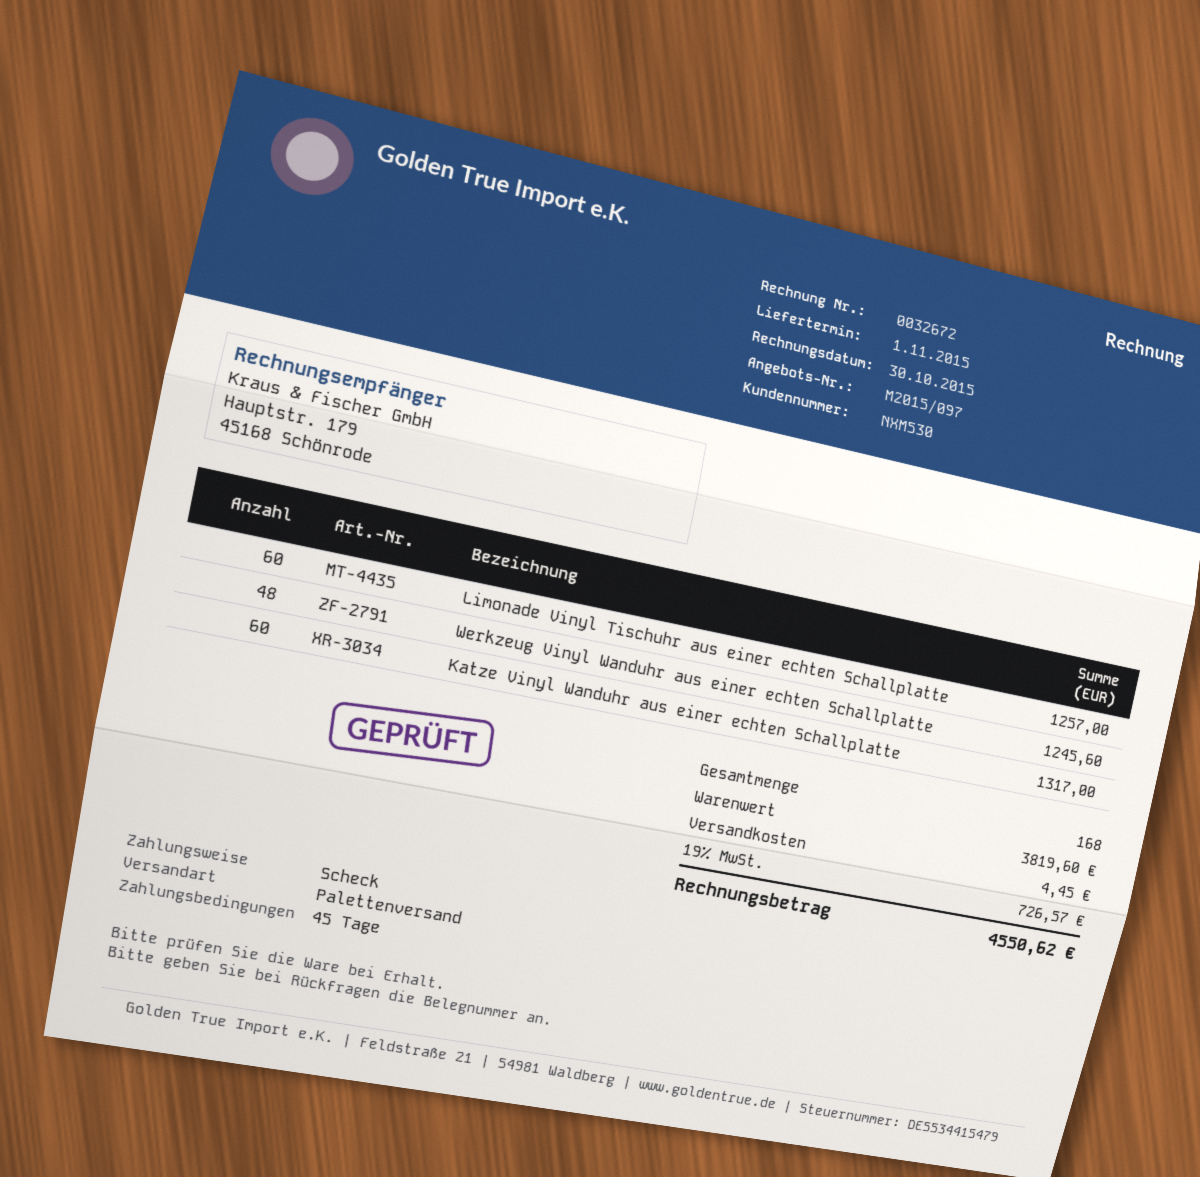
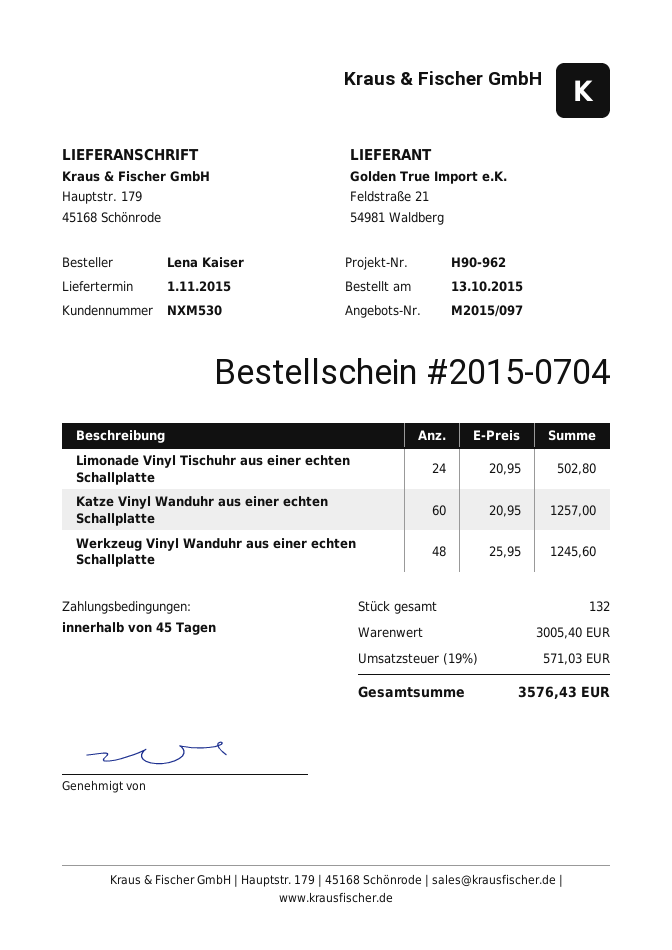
Limonade Vinyl Tischuhr aus einer echten Schallplatte: 60 for 1257.00 -> 24 for 502.80
Katze Vinyl Wanduhr aus einer echten Schallplatte: 60 for 1317.00 -> 60 for 1257.00
total quantity: 168 -> 132
subtotal: 3819.60 -> 3005.40
shipping: 4.45 -> none
tax: 19% = 726.57 -> 19% = 571.03
total: 4550.62 -> 3576.43

